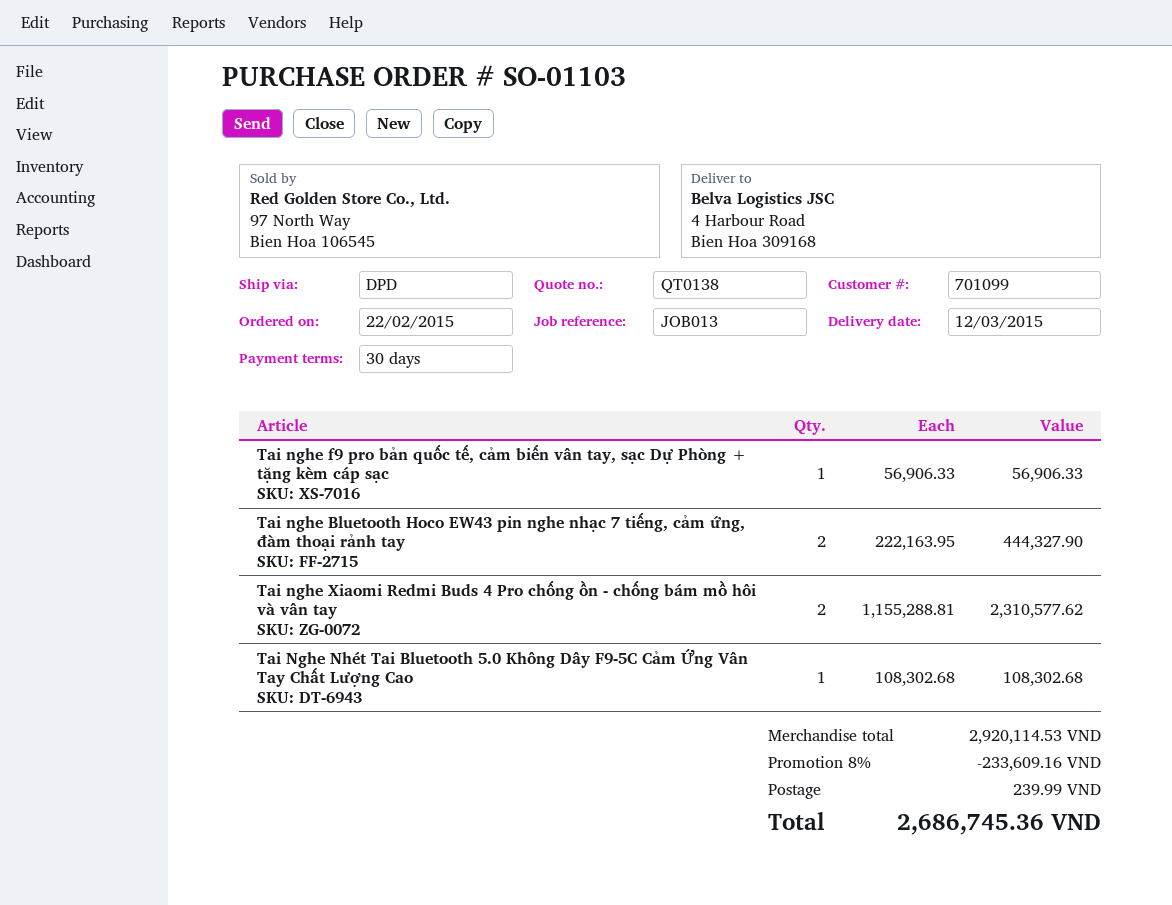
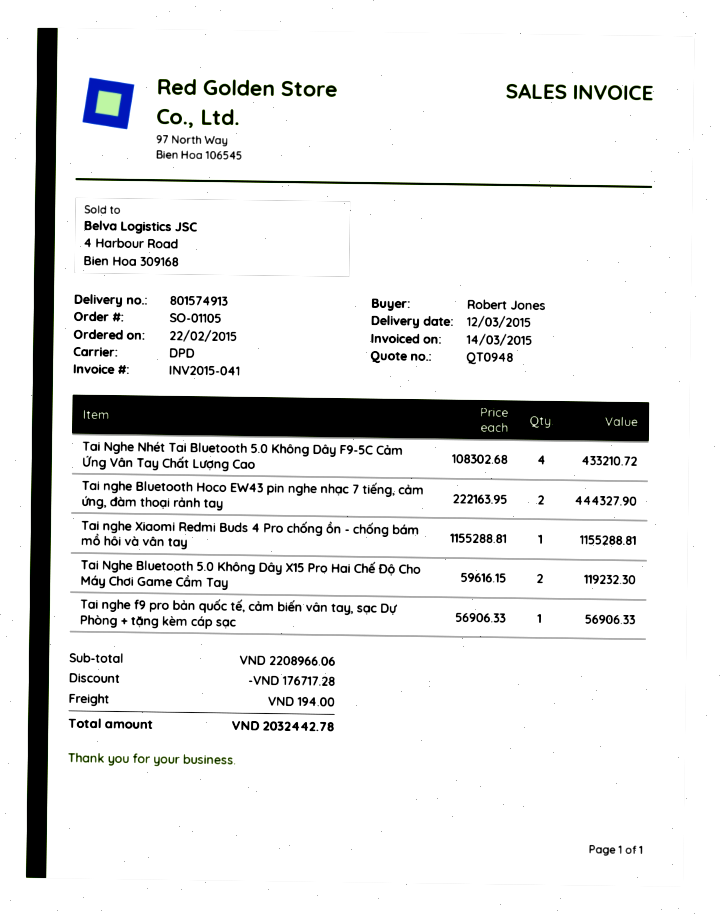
quote number: QT0138 -> QT0948
order number: SO-01103 -> SO-01105
Tai nghe Xiaomi Redmi Buds 4 Pro chống ồn - chống bám mồ hôi và vân tay: 2 x 1155288.81 = 2310577.62 -> 1 x 1155288.81 = 1155288.81
Tai Nghe Nhét Tai Bluetooth 5.0 Không Dây F9-5C Cảm Ứng Vân Tay Chất Lượng Cao: 1 x 108302.68 = 108302.68 -> 4 x 108302.68 = 433210.72
Tai Nghe Bluetooth 5.0 Không Dây X15 Pro Hai Chế Độ Cho Máy Chơi Game Cầm Tay: none -> 2 x 59616.15 = 119232.30
subtotal: 2920114.53 -> 2208966.06
discount: 233609.16 -> 176717.28
shipping: 239.99 -> 194.00
total: 2686745.36 -> 2032442.78

